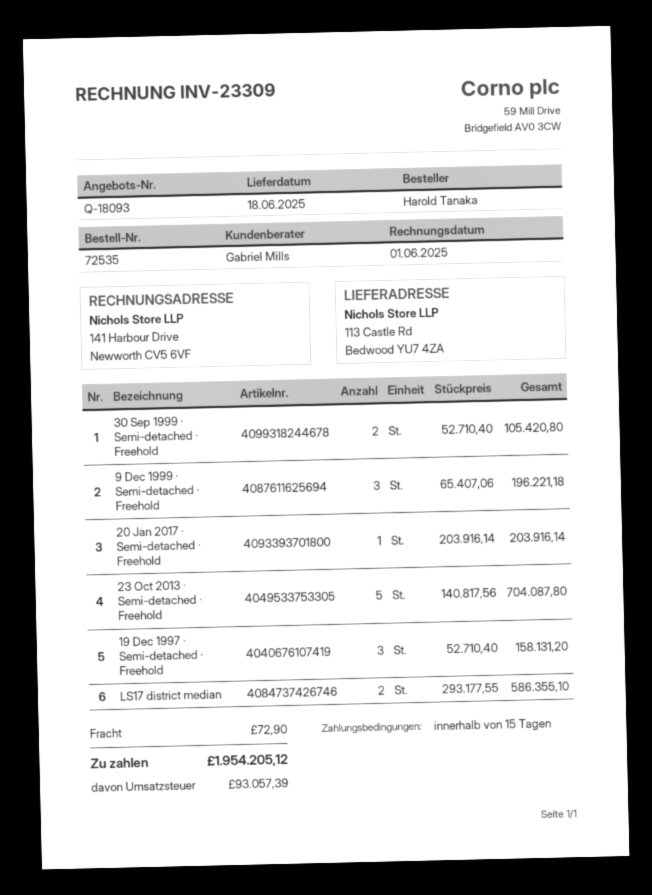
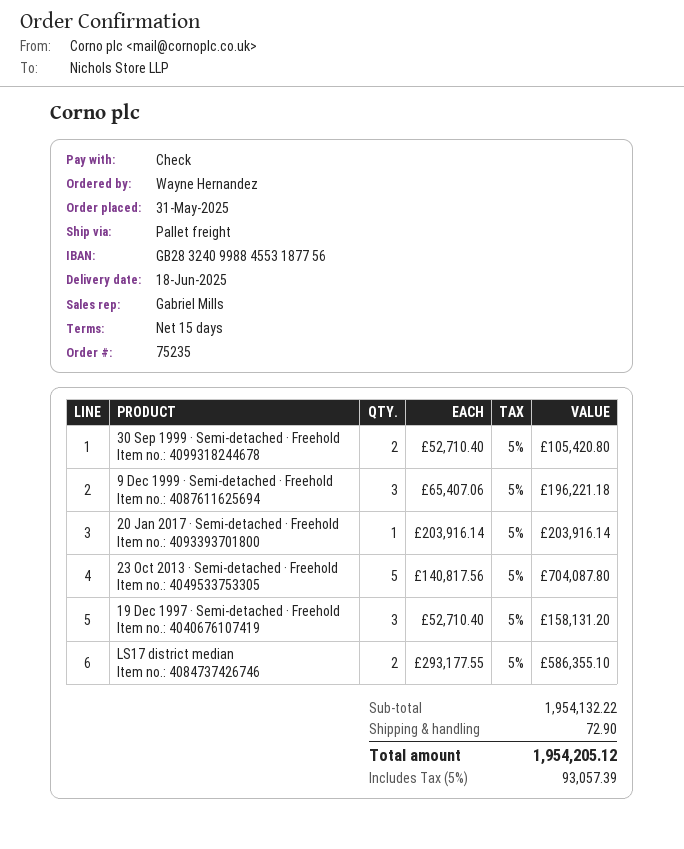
order number: 72535 -> 75235
ordered by: Harold Tanaka -> Wayne Hernandez

